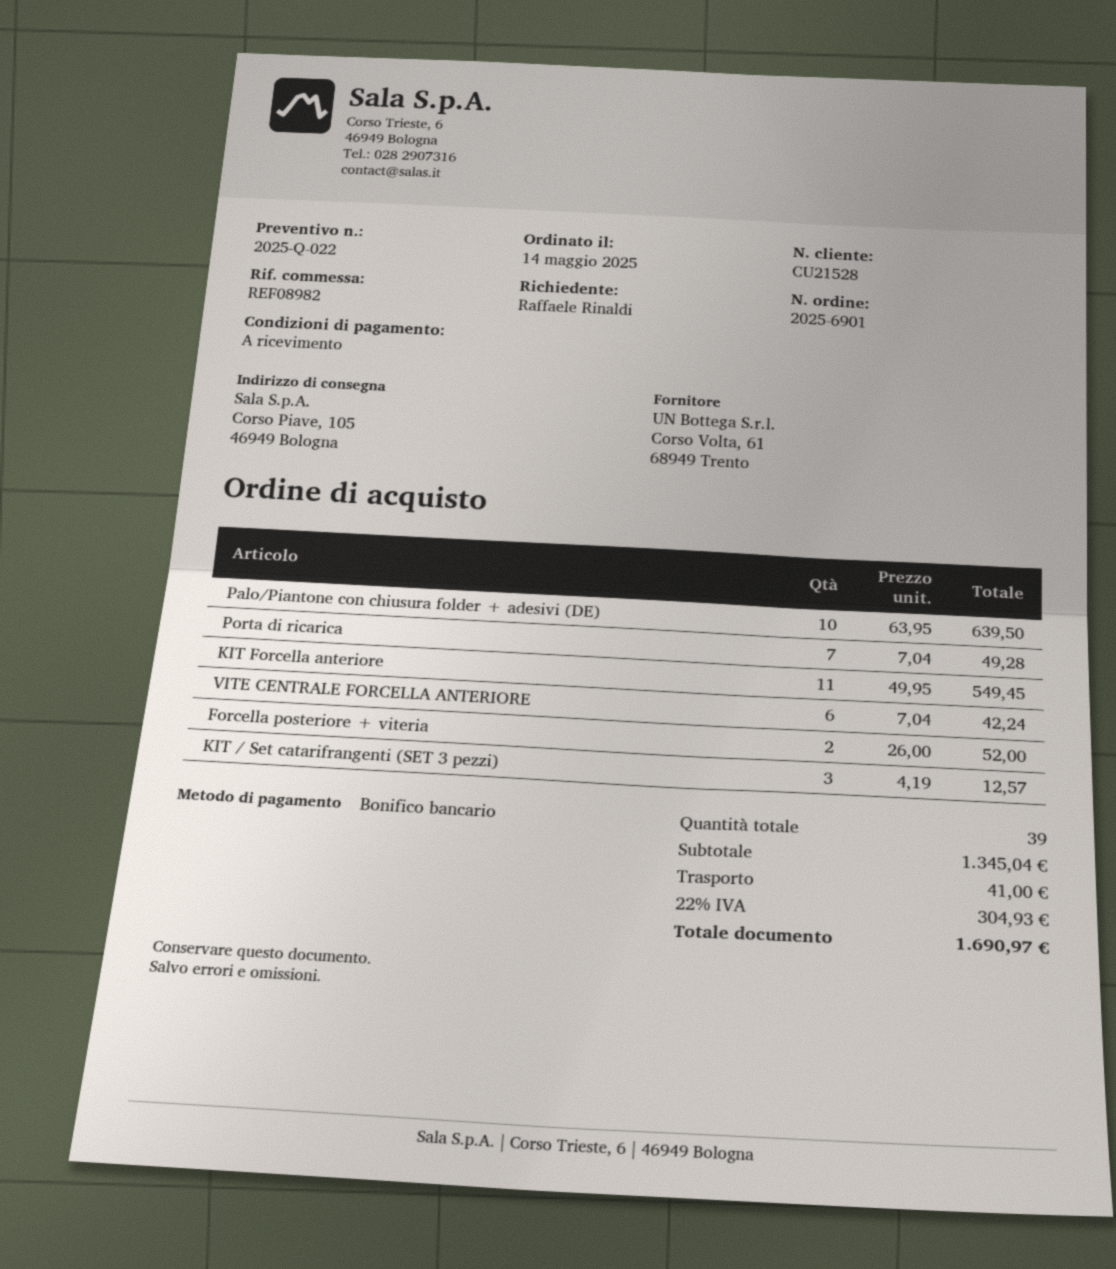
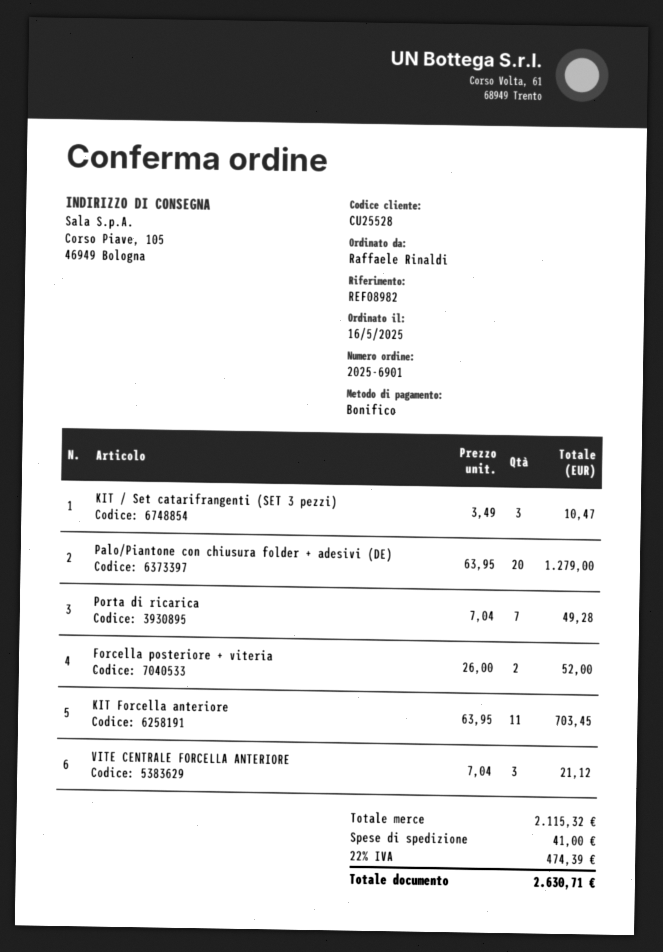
order date: 2025-05-14 -> 2025-05-16
customer number: CU21528 -> CU25528
Palo/Piantone con chiusura folder + adesivi (DE): 10 x 63.95 = 639.50 -> 20 x 63.95 = 1279.00
KIT Forcella anteriore: 11 x 49.95 = 549.45 -> 11 x 63.95 = 703.45
VITE CENTRALE FORCELLA ANTERIORE: 6 x 7.04 = 42.24 -> 3 x 7.04 = 21.12
KIT / Set catarifrangenti (SET 3 pezzi): 3 x 4.19 = 12.57 -> 3 x 3.49 = 10.47
subtotal: 1345.04 -> 2115.32
tax: 22% = 304.93 -> 22% = 474.39
total: 1690.97 -> 2630.71

